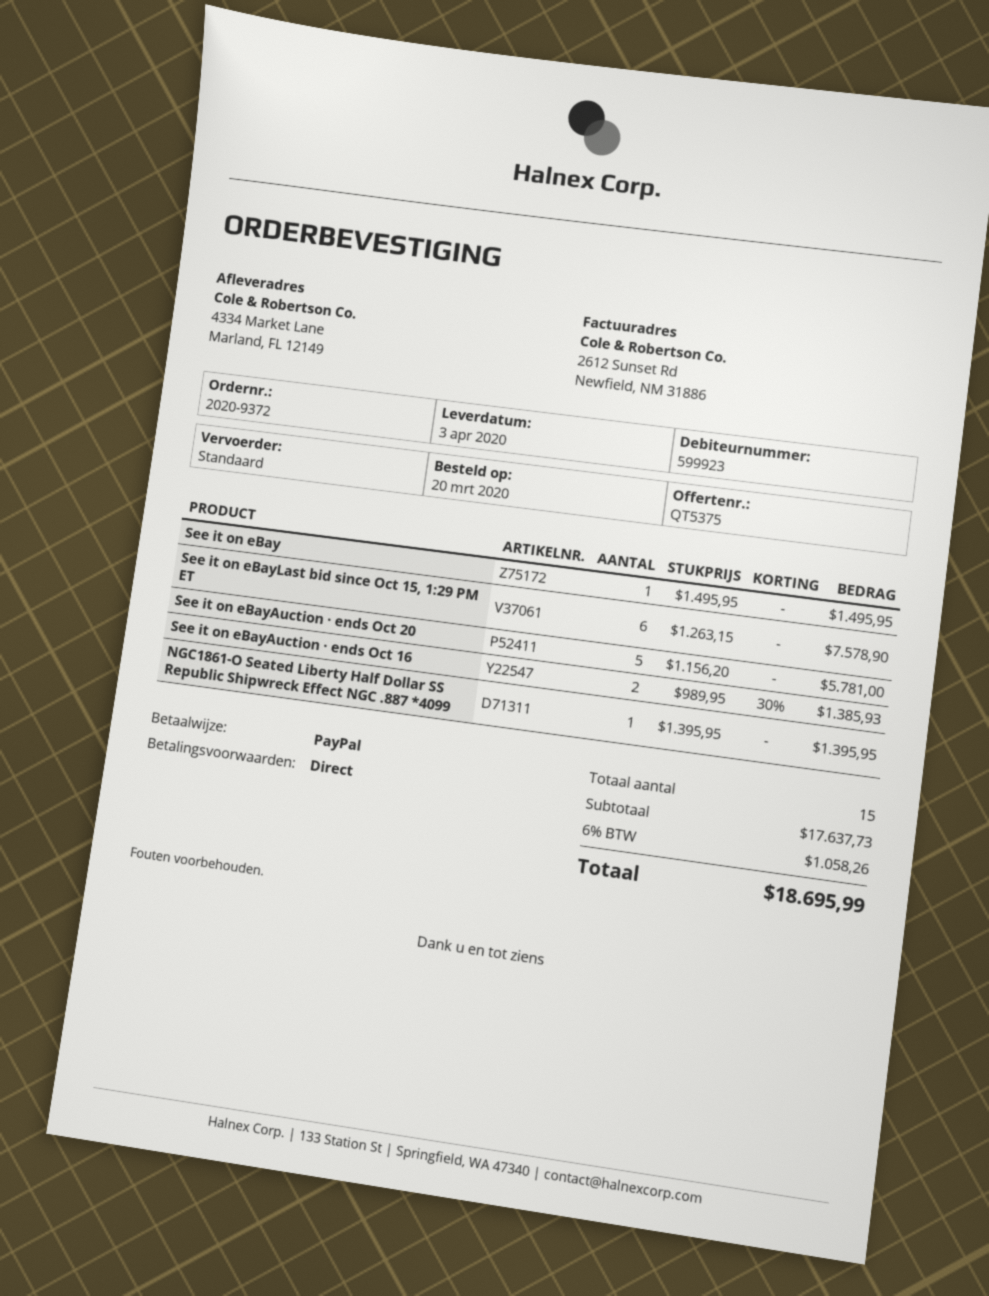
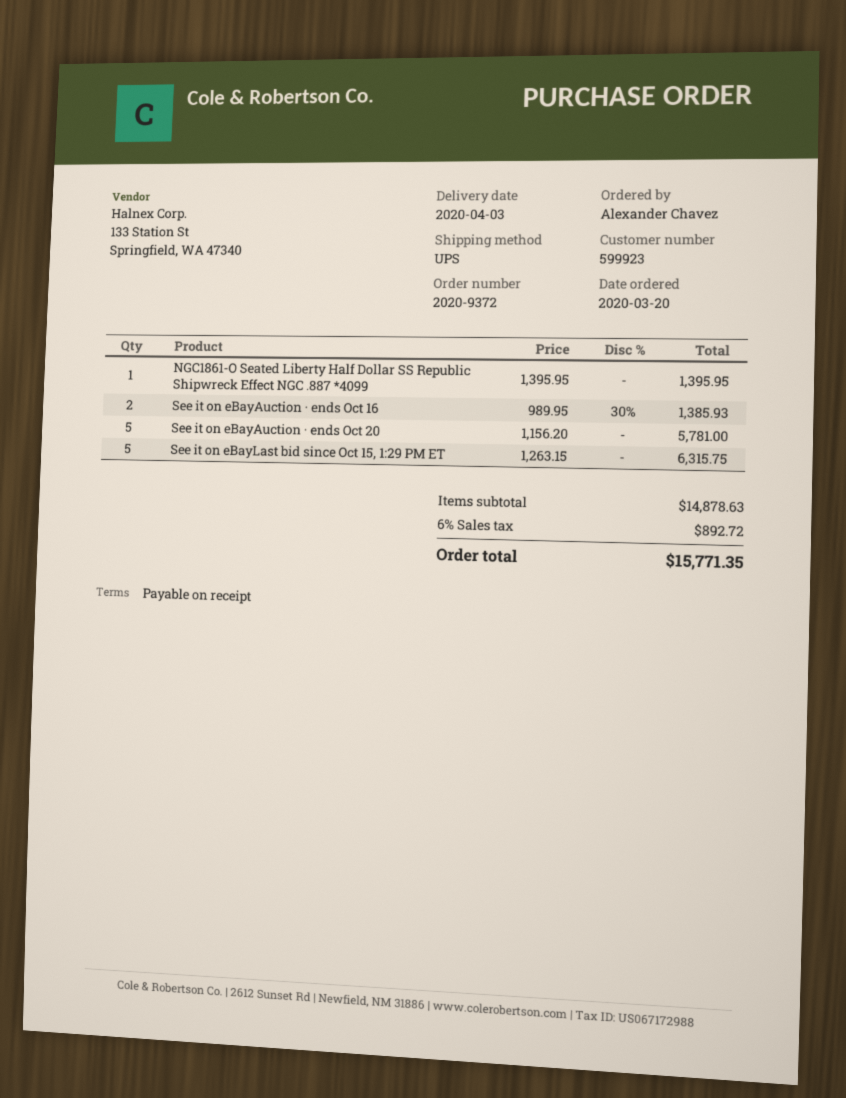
shipping method: standard -> UPS
See it on eBay: 1 x 1495.95 = 1495.95 -> none
See it on eBayLast bid since Oct 15, 1:29 PM ET: 6 x 1263.15 = 7578.90 -> 5 x 1263.15 = 6315.75
subtotal: 17637.73 -> 14878.63
tax: 6% = 1058.26 -> 6% = 892.72
total: 18695.99 -> 15771.35

